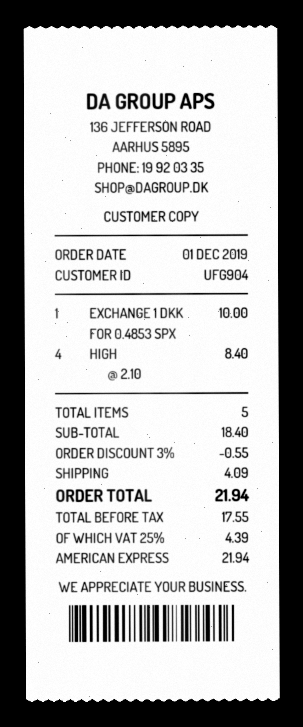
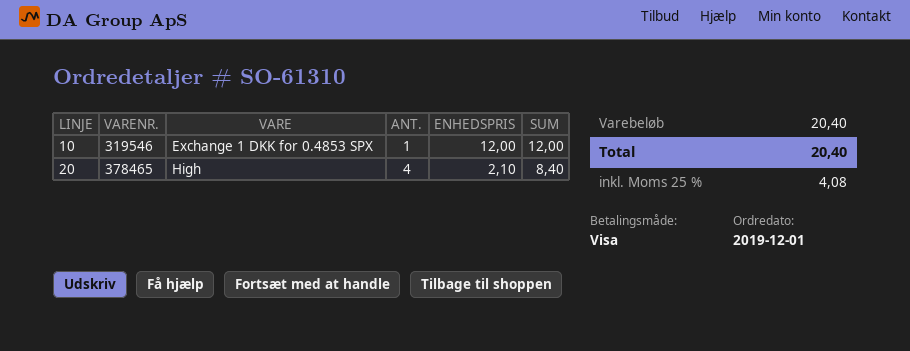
payment method: American Express -> Visa
EXCHANGE 1 DKK FOR 0.4853 SPX: 1 x 10.00 = 10.00 -> 1 x 12.00 = 12.00
subtotal: 18.40 -> 20.40
discount: 3% = 0.55 -> none
shipping: 4.09 -> none
tax: 25% = 4.39 -> 25% = 4.08
total: 21.94 -> 20.40

